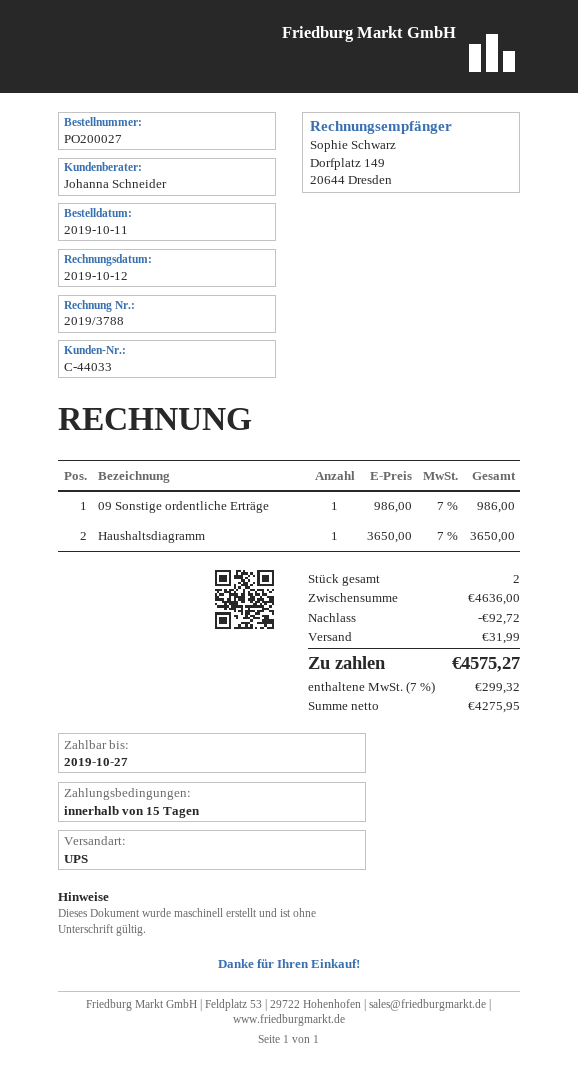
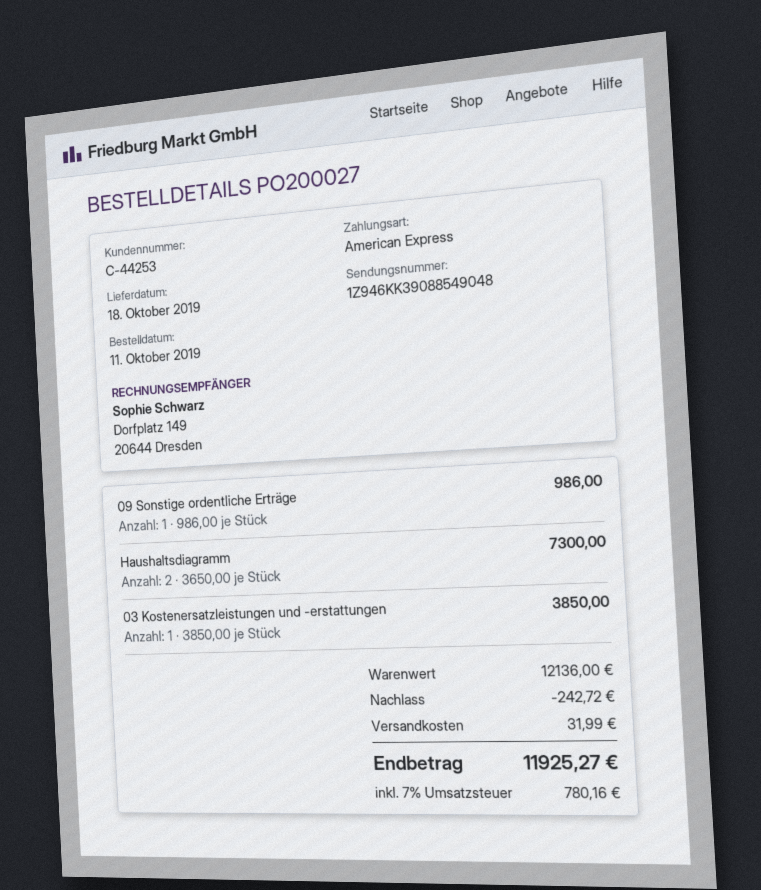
customer number: C-44033 -> C-44253
Haushaltsdiagramm: 1 x 3650.00 = 3650.00 -> 2 x 3650.00 = 7300.00
03 Kostenersatzleistungen und -erstattungen: none -> 1 x 3850.00 = 3850.00
subtotal: 4636.00 -> 12136.00
discount: 92.72 -> 242.72
tax: 7% = 299.32 -> 7% = 780.16
total: 4575.27 -> 11925.27

